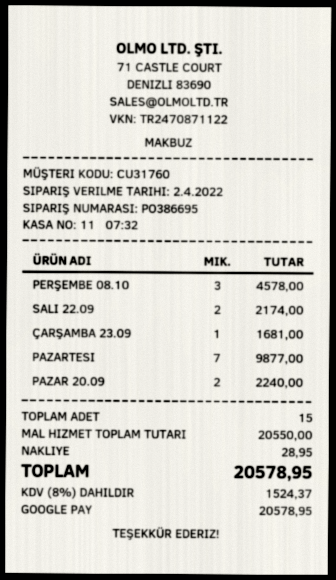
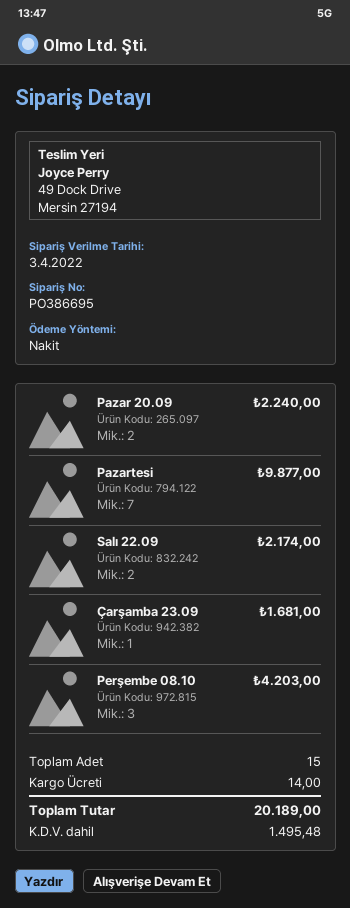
order date: 2022-04-02 -> 2022-04-03
payment method: Google Pay -> cash
PERŞEMBE 08.10: 3 for 4578.00 -> 3 for 4203.00
shipping: 28.95 -> 14.00
tax: 1524.37 -> 1495.48
total: 20578.95 -> 20189.00

